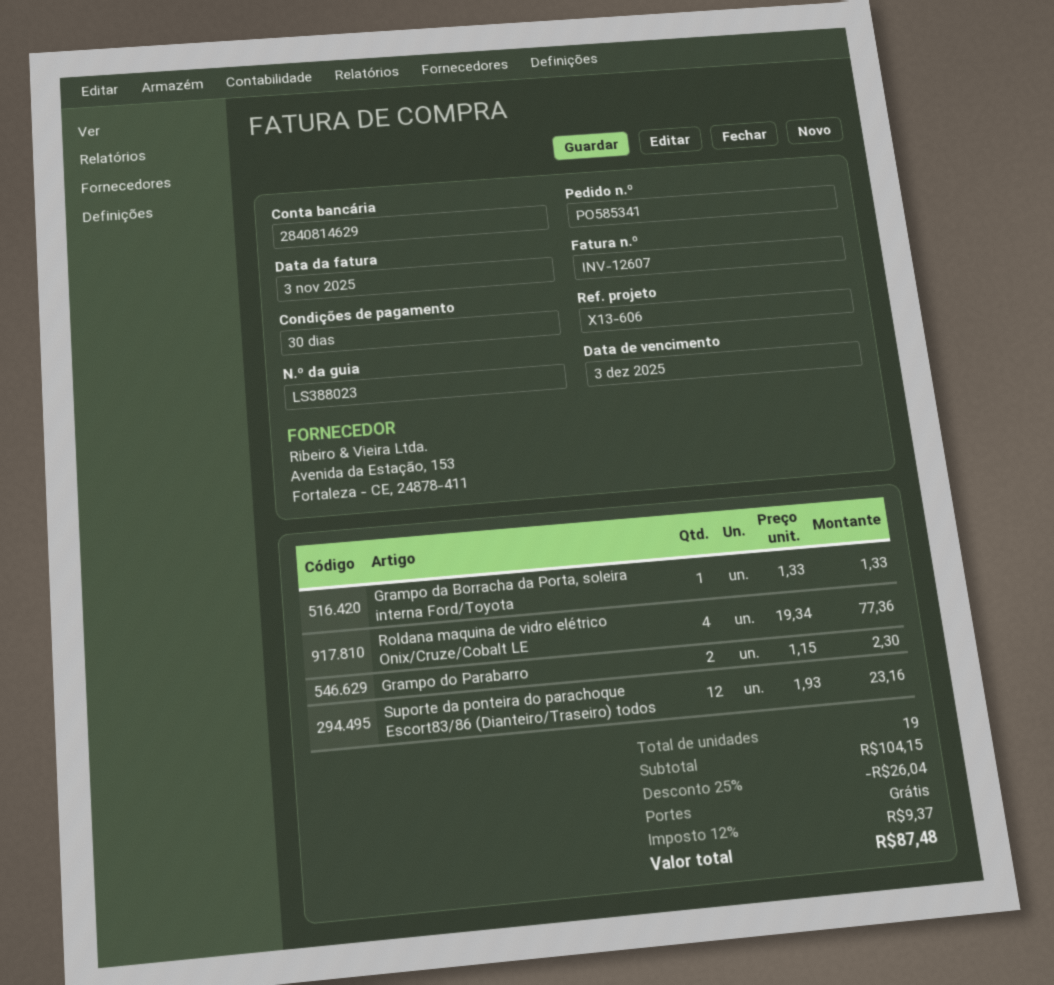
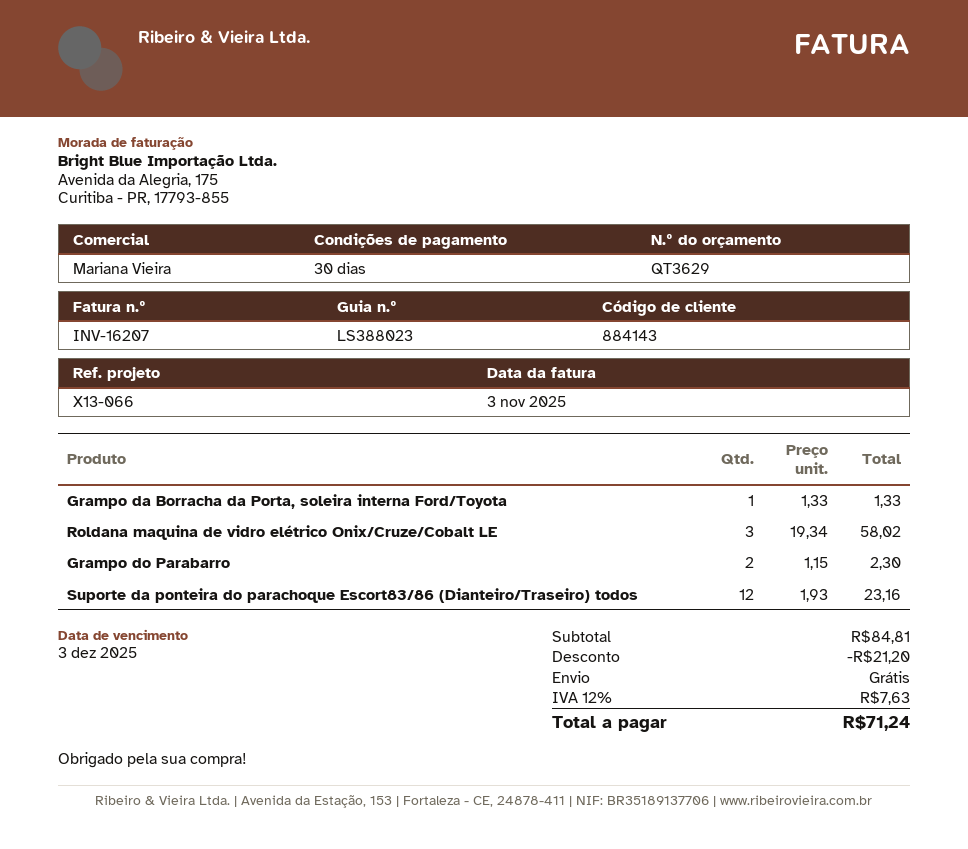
invoice number: INV-12607 -> INV-16207
reference: X13-606 -> X13-066
Roldana maquina de vidro elétrico Onix/Cruze/Cobalt LE: 4 x 19.34 = 77.36 -> 3 x 19.34 = 58.02
subtotal: 104.15 -> 84.81
discount: 26.04 -> 21.20
tax: 12% = 9.37 -> 12% = 7.63
total: 87.48 -> 71.24

